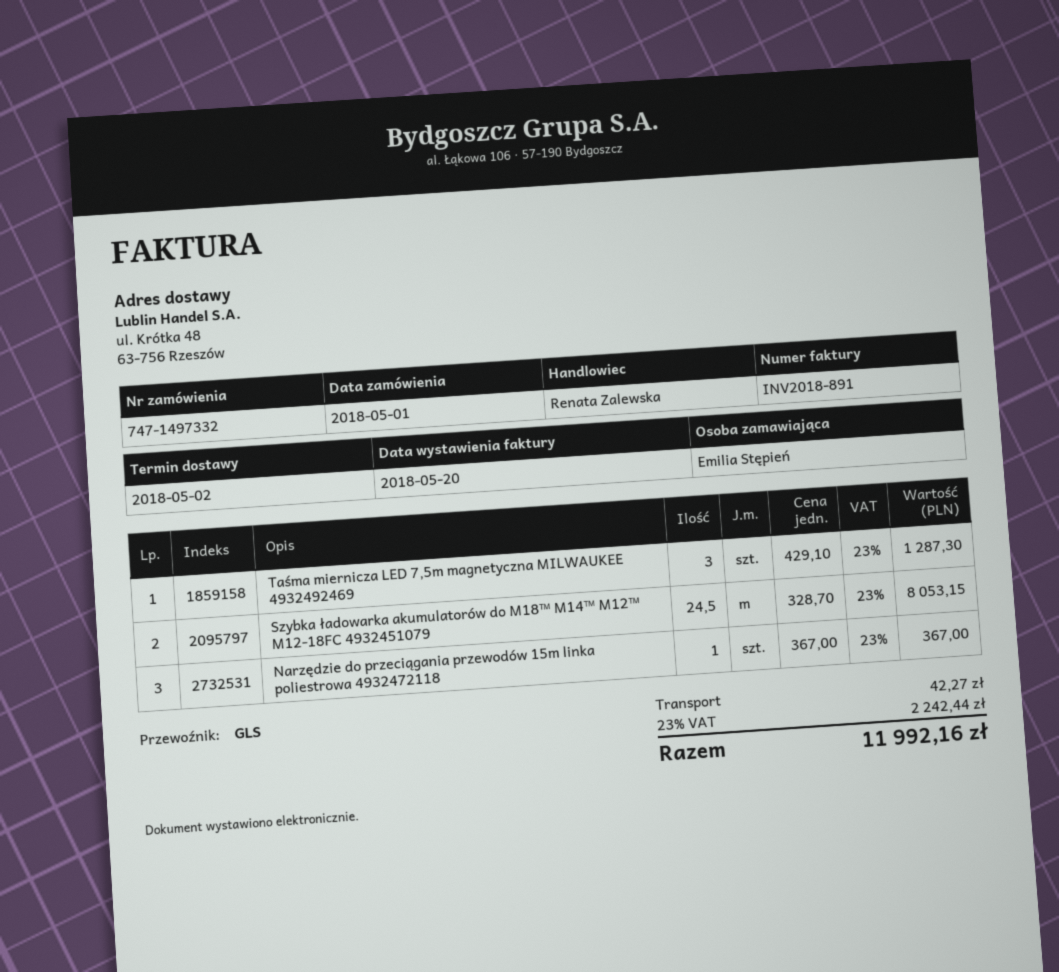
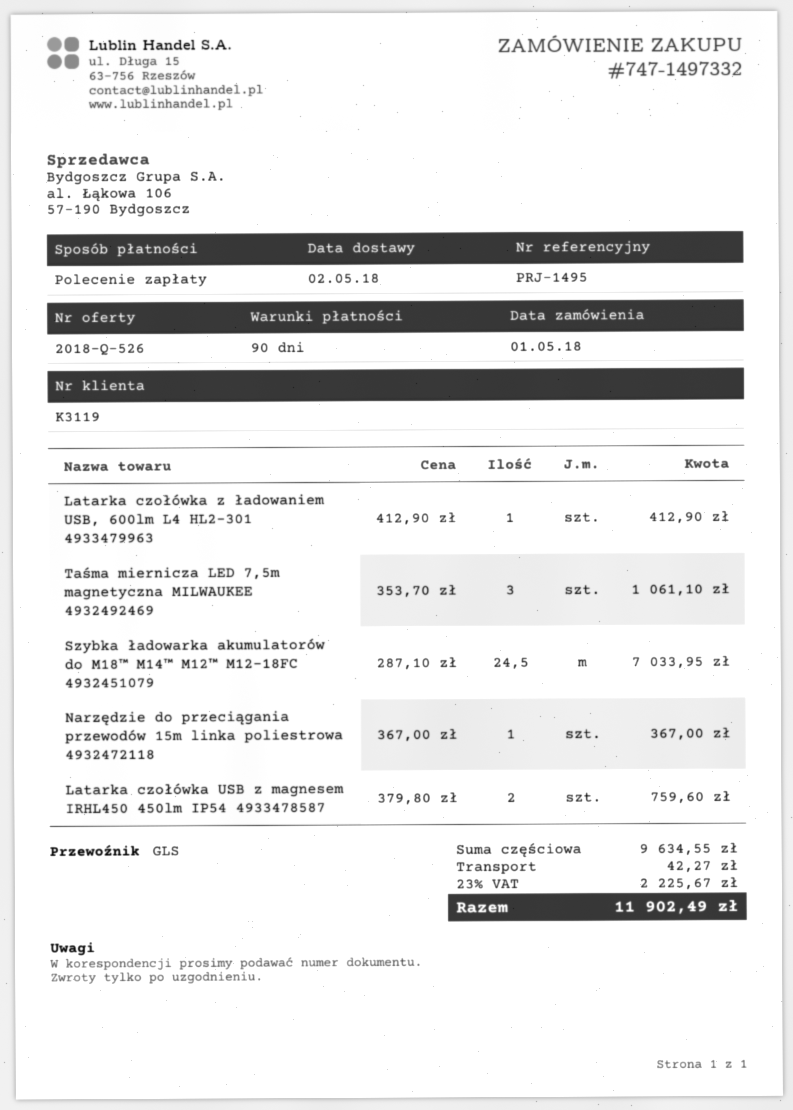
Taśma miernicza LED 7,5m magnetyczna MILWAUKEE 4932492469: 3 x 429.10 = 1287.30 -> 3 x 353.70 = 1061.10
Szybka ładowarka akumulatorów do M18™ M14™ M12™ M12-18FC 4932451079: 24.5 x 328.70 = 8053.15 -> 24.5 x 287.10 = 7033.95
Latarka czołówka z ładowaniem USB, 600lm L4 HL2-301 4933479963: none -> 1 x 412.90 = 412.90
Latarka czołówka USB z magnesem IRHL450 450lm IP54 4933478587: none -> 2 x 379.80 = 759.60
tax: 23% = 2242.44 -> 23% = 2225.67
total: 11992.16 -> 11902.49

